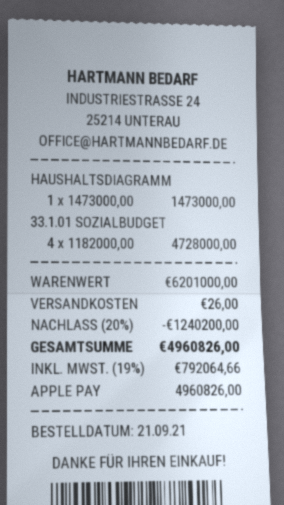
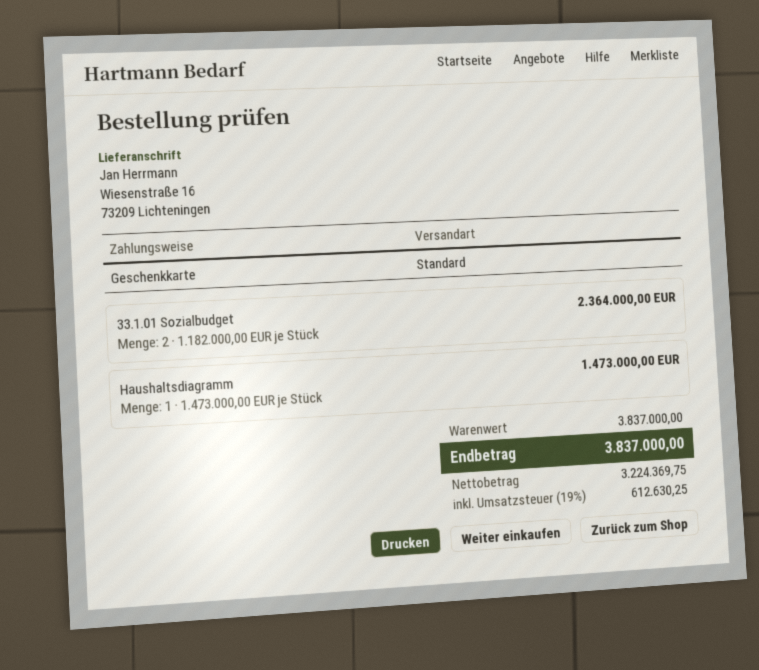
payment method: Apple Pay -> gift card
33.1.01 SOZIALBUDGET: 4 x 1182000.00 = 4728000.00 -> 2 x 1182000.00 = 2364000.00
subtotal: 6201000.00 -> 3837000.00
discount: 20% = 1240200.00 -> none
shipping: 26.00 -> none
tax: 19% = 792064.66 -> 19% = 612630.25
total: 4960826.00 -> 3837000.00

